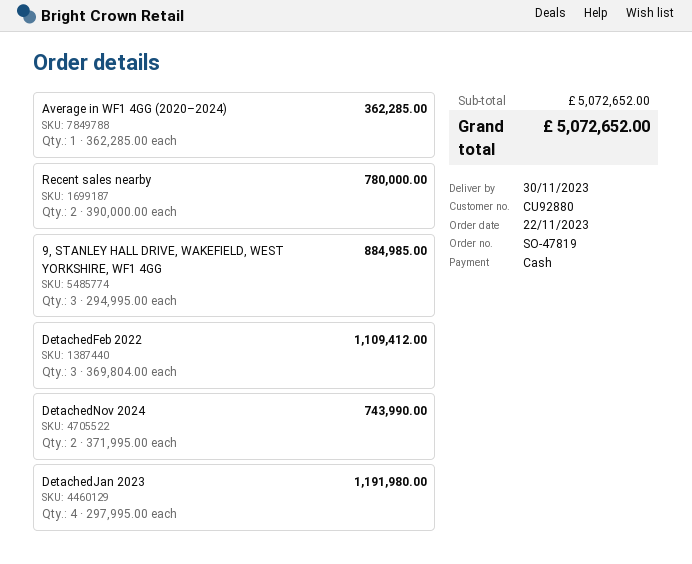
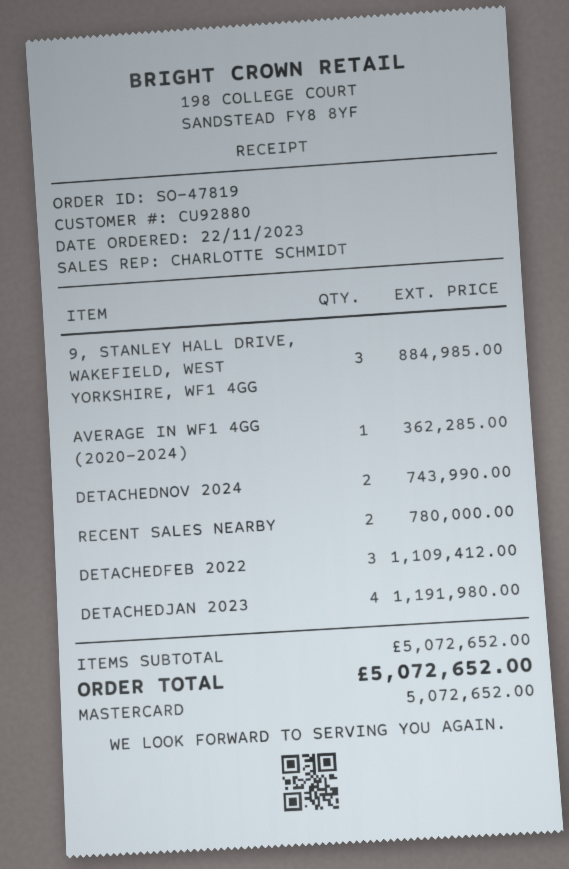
payment method: cash -> Mastercard

